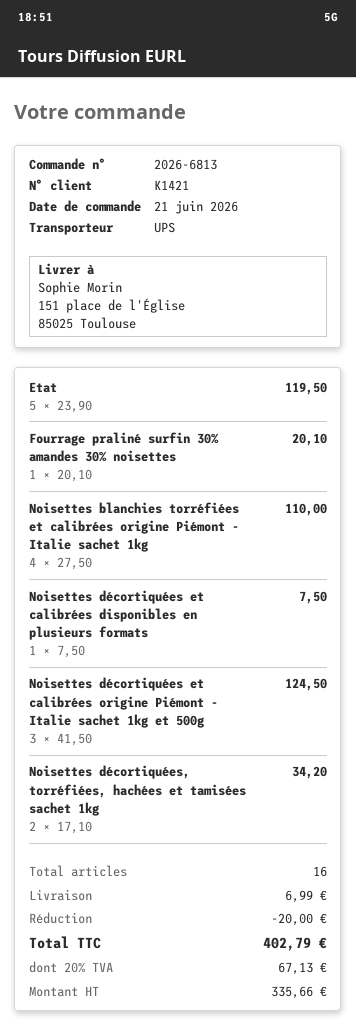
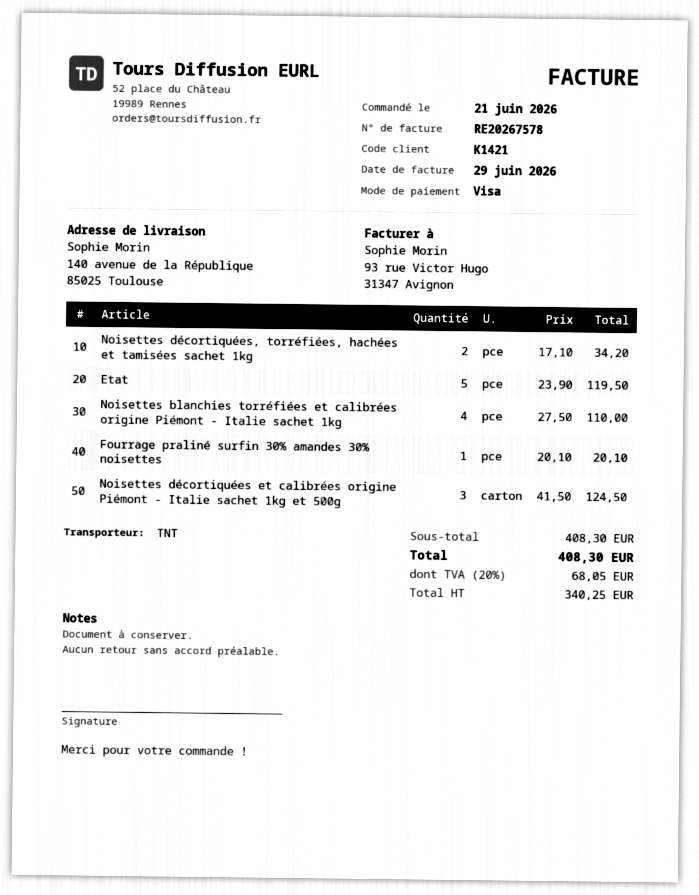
shipping method: UPS -> TNT
ship to: 151 place de l'Église, 85025 Toulouse -> 140 avenue de la République, 85025 Toulouse
Noisettes décortiquées et calibrées disponibles en plusieurs formats: 1 x 7.50 = 7.50 -> none
discount: 20.00 -> none
shipping: 6.99 -> none
net: 335.66 -> 340.25
tax: 20% = 67.13 -> 20% = 68.05
total: 402.79 -> 408.30

